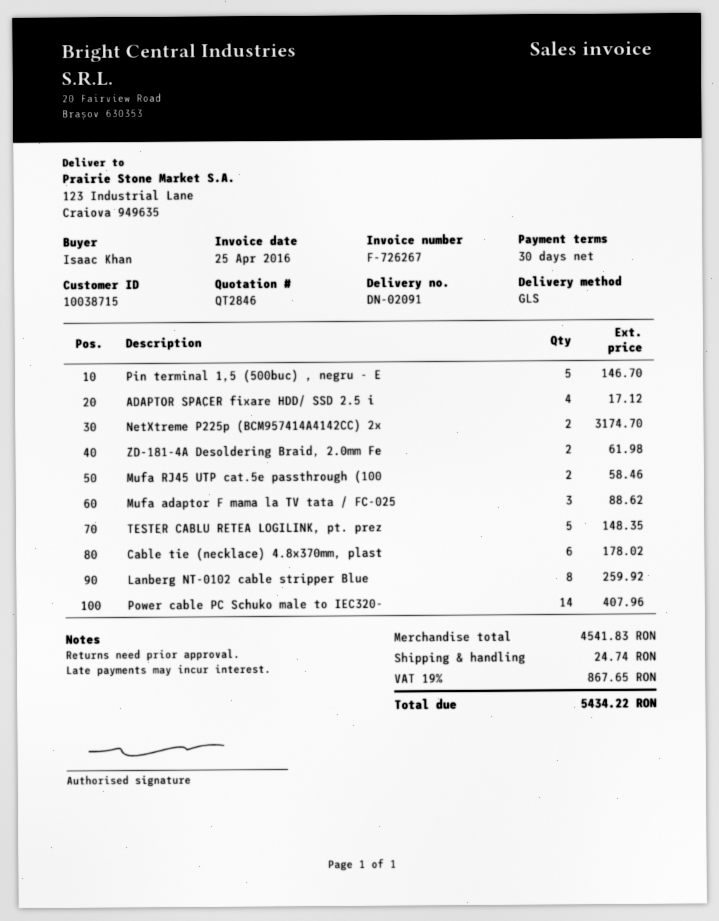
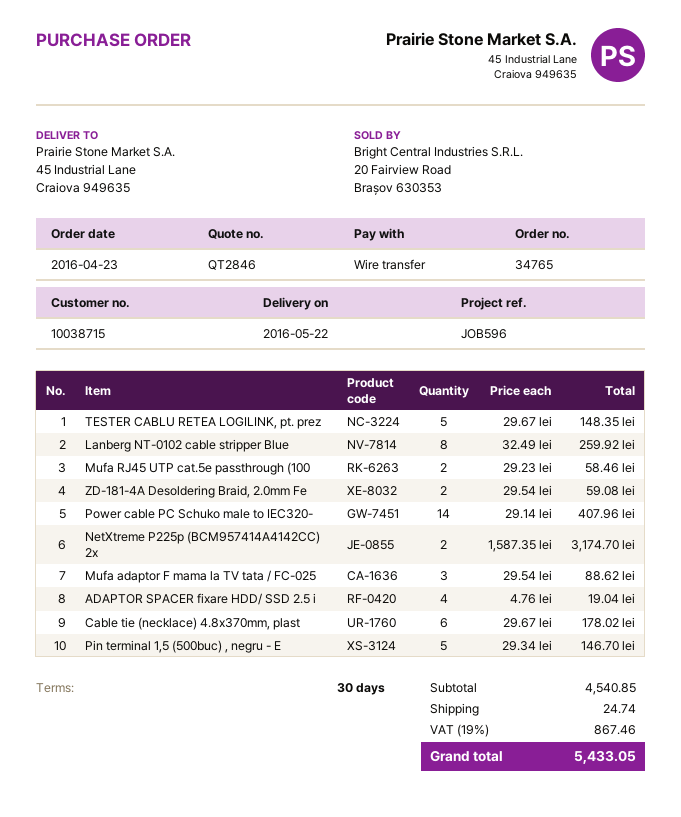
ship to: 123 Industrial Lane, Craiova 949635 -> 45 Industrial Lane, Craiova 949635
ADAPTOR SPACER fixare HDD/ SSD 2.5 i: 4 for 17.12 -> 4 for 19.04
ZD-181-4A Desoldering Braid, 2.0mm Fe: 2 for 61.98 -> 2 for 59.08
subtotal: 4541.83 -> 4540.85
tax: 19% = 867.65 -> 19% = 867.46
total: 5434.22 -> 5433.05

